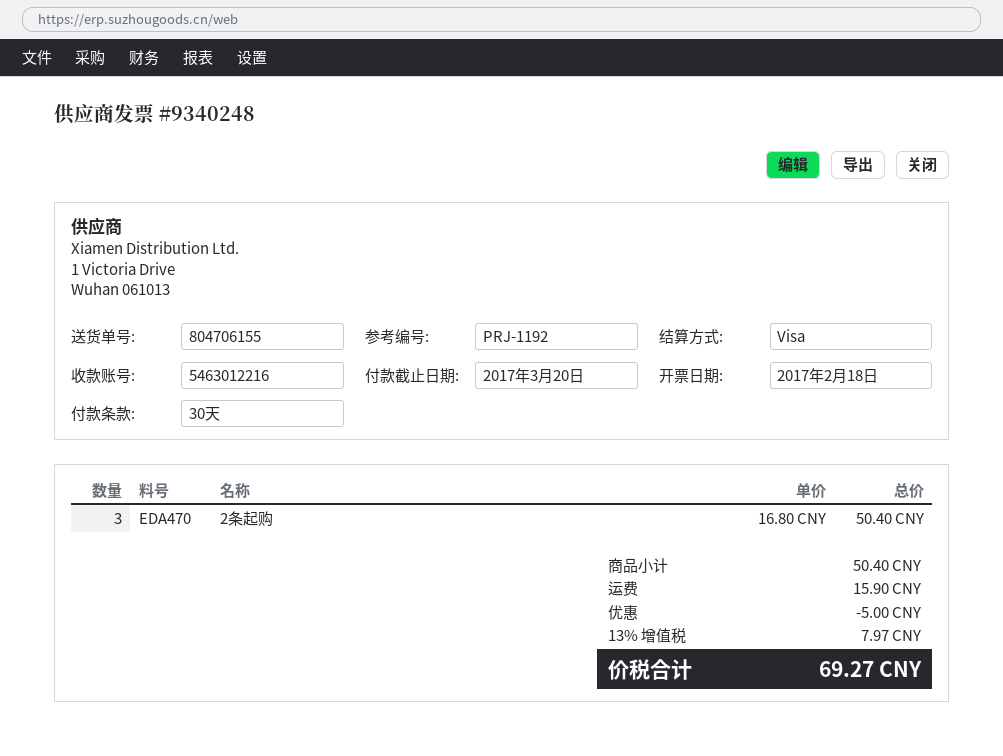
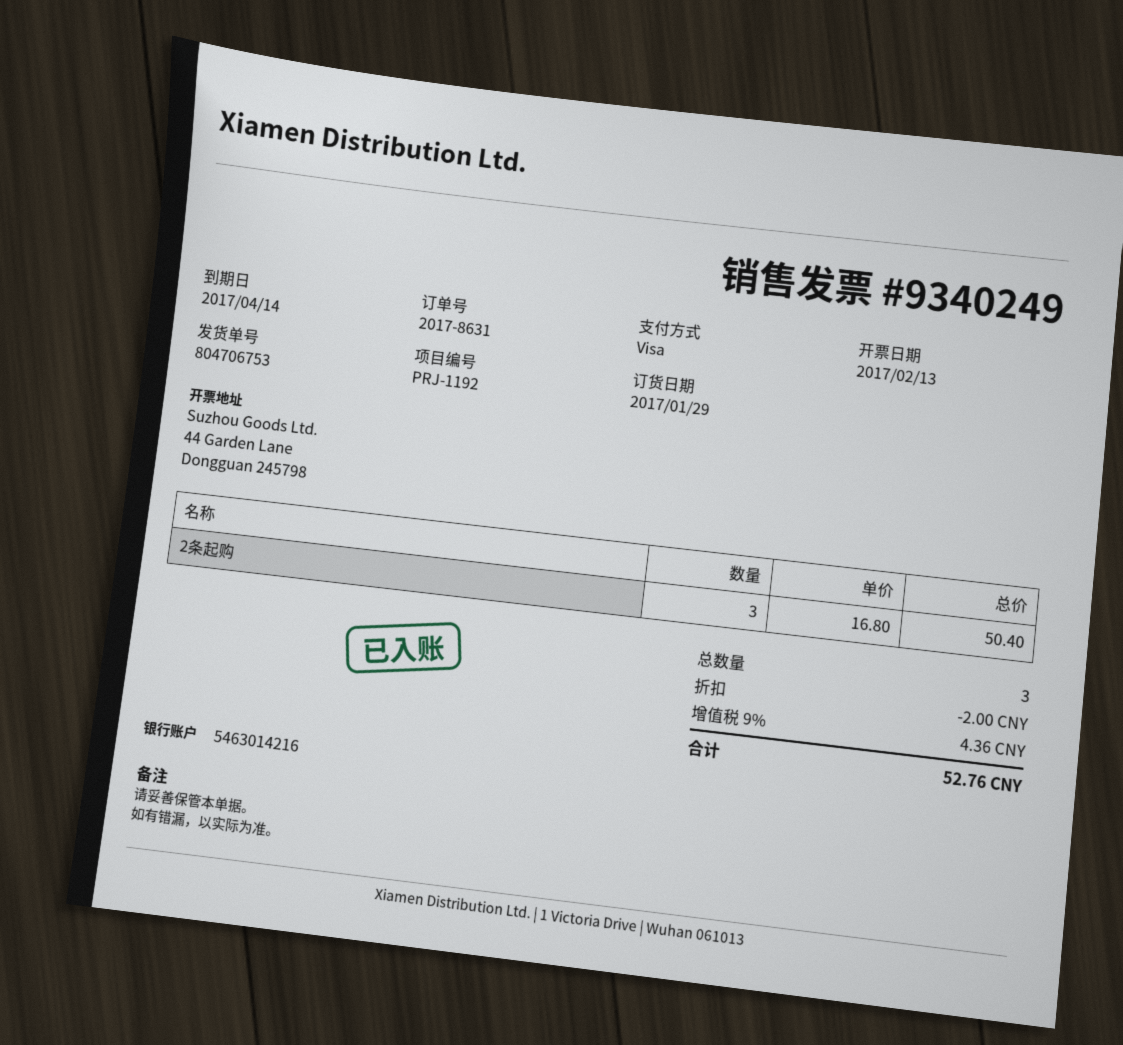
delivery note number: 804706155 -> 804706753
invoice number: 9340248 -> 9340249
invoice date: 2017-02-18 -> 2017-02-13
due date: 2017-03-20 -> 2017-04-14
bank account: 5463012216 -> 5463014216
discount: 5.00 -> 2.00
shipping: 15.90 -> none
tax: 13% = 7.97 -> 9% = 4.36
total: 69.27 -> 52.76

